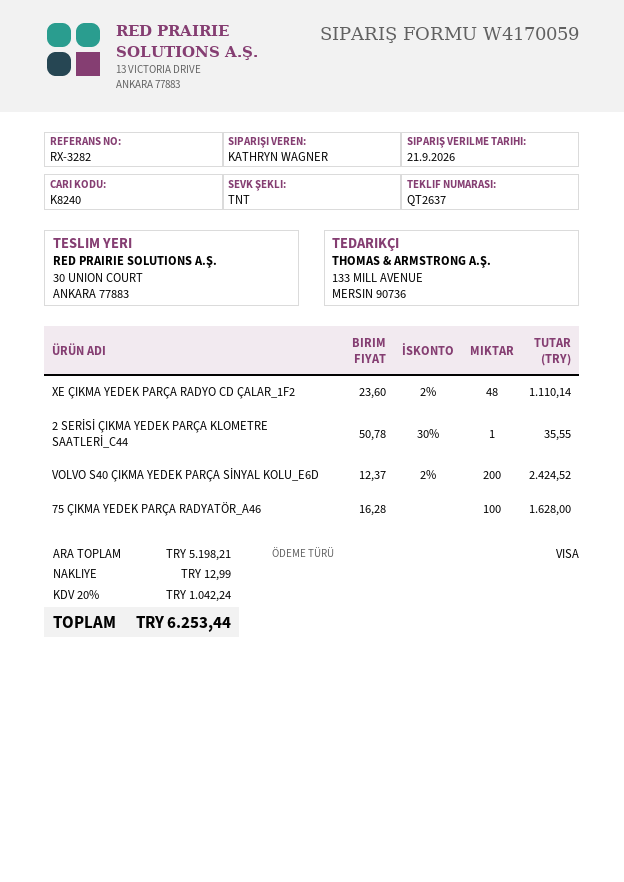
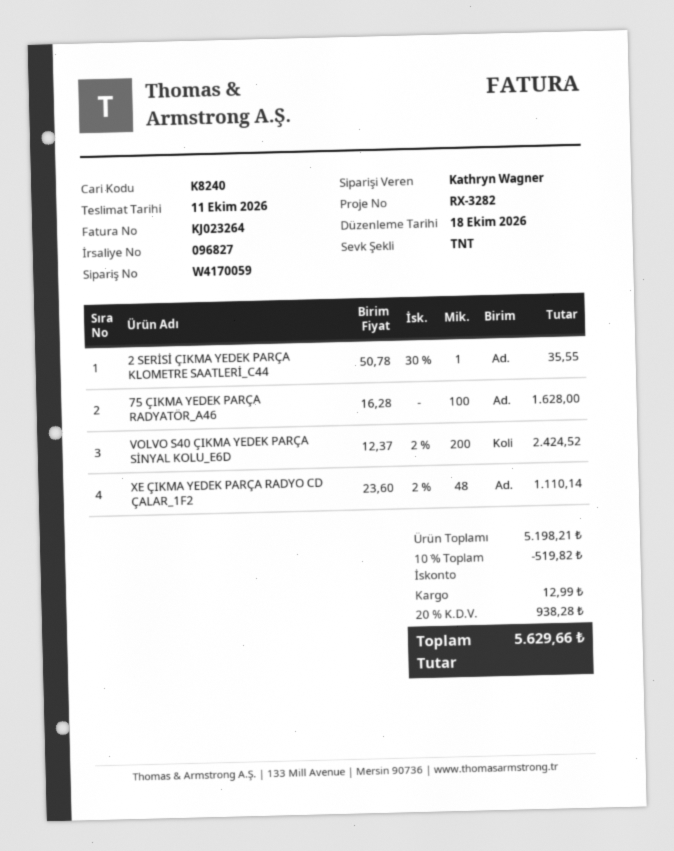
discount: none -> 10% = 519.82
tax: 20% = 1042.24 -> 20% = 938.28
total: 6253.44 -> 5629.66

